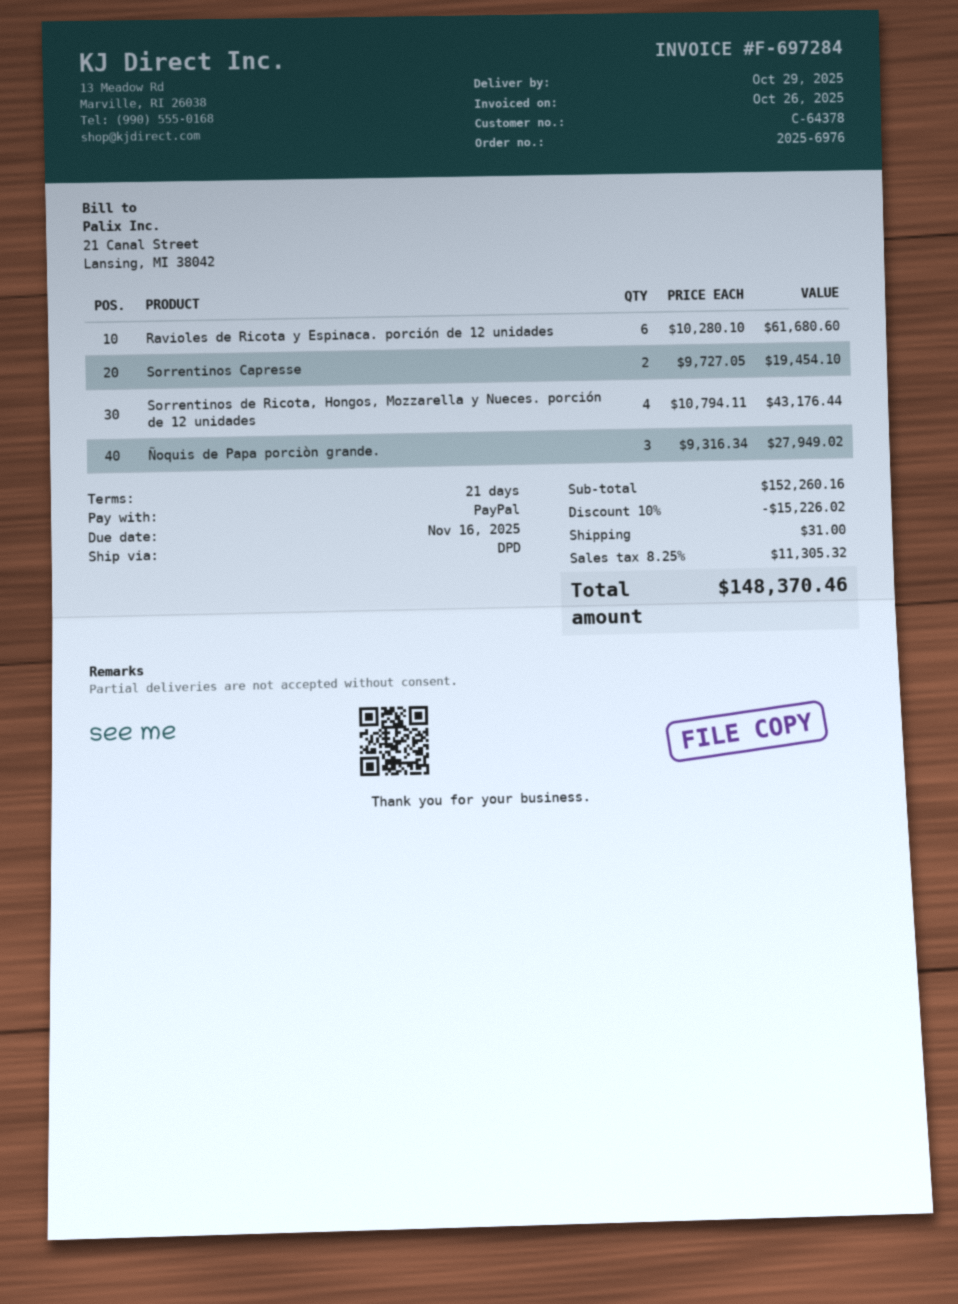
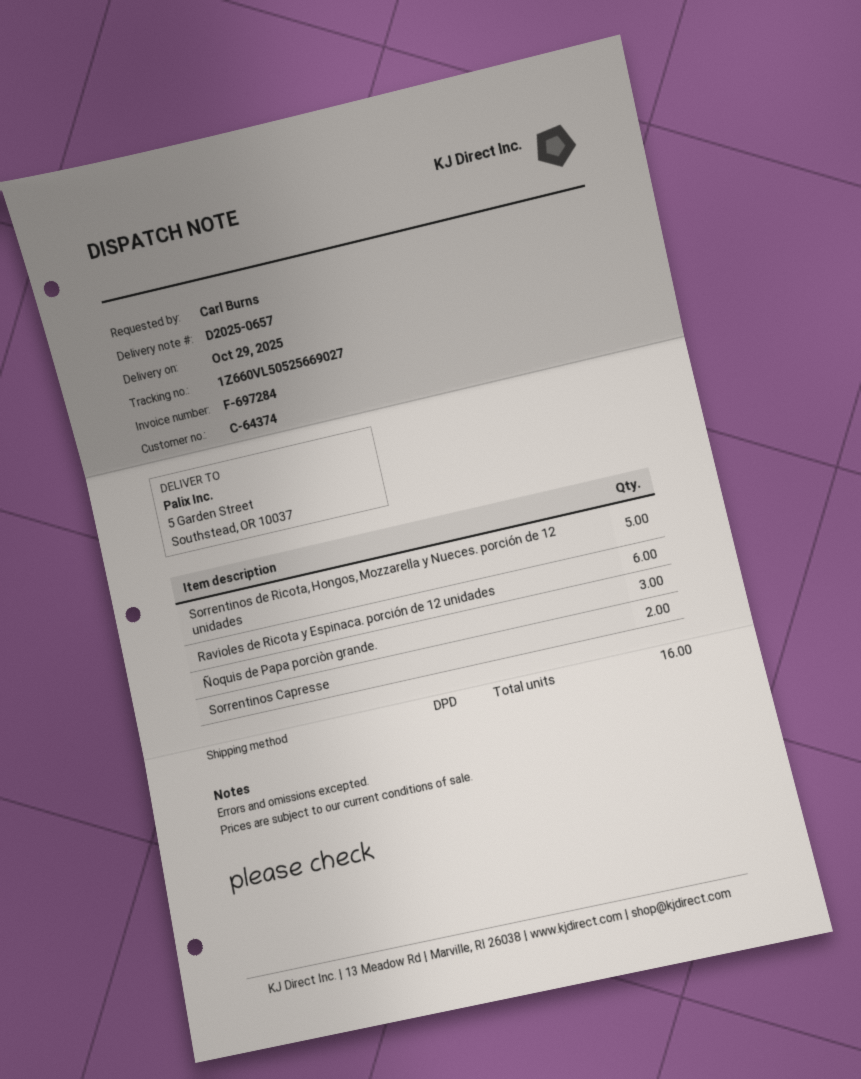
customer number: C-64378 -> C-64374
Sorrentinos de Ricota, Hongos, Mozzarella y Nueces. porción de 12 unidades: 4 -> 5

